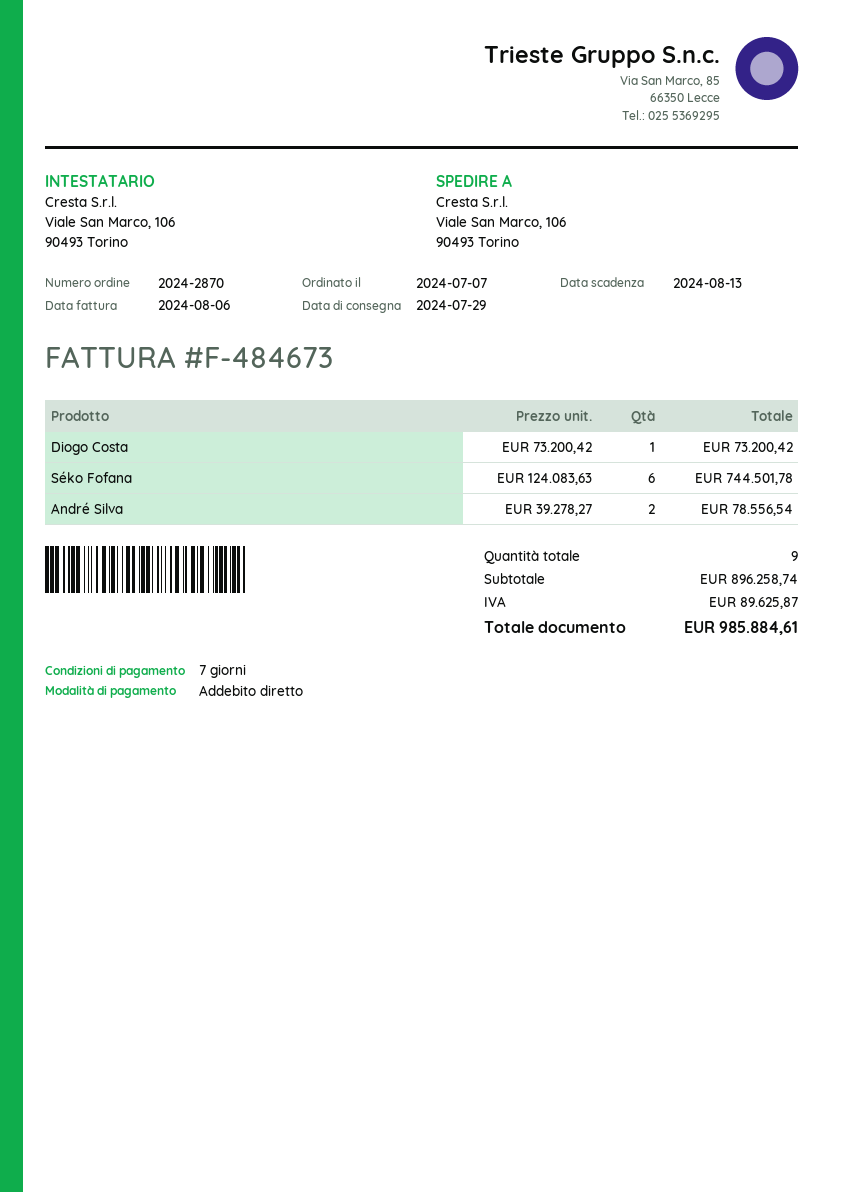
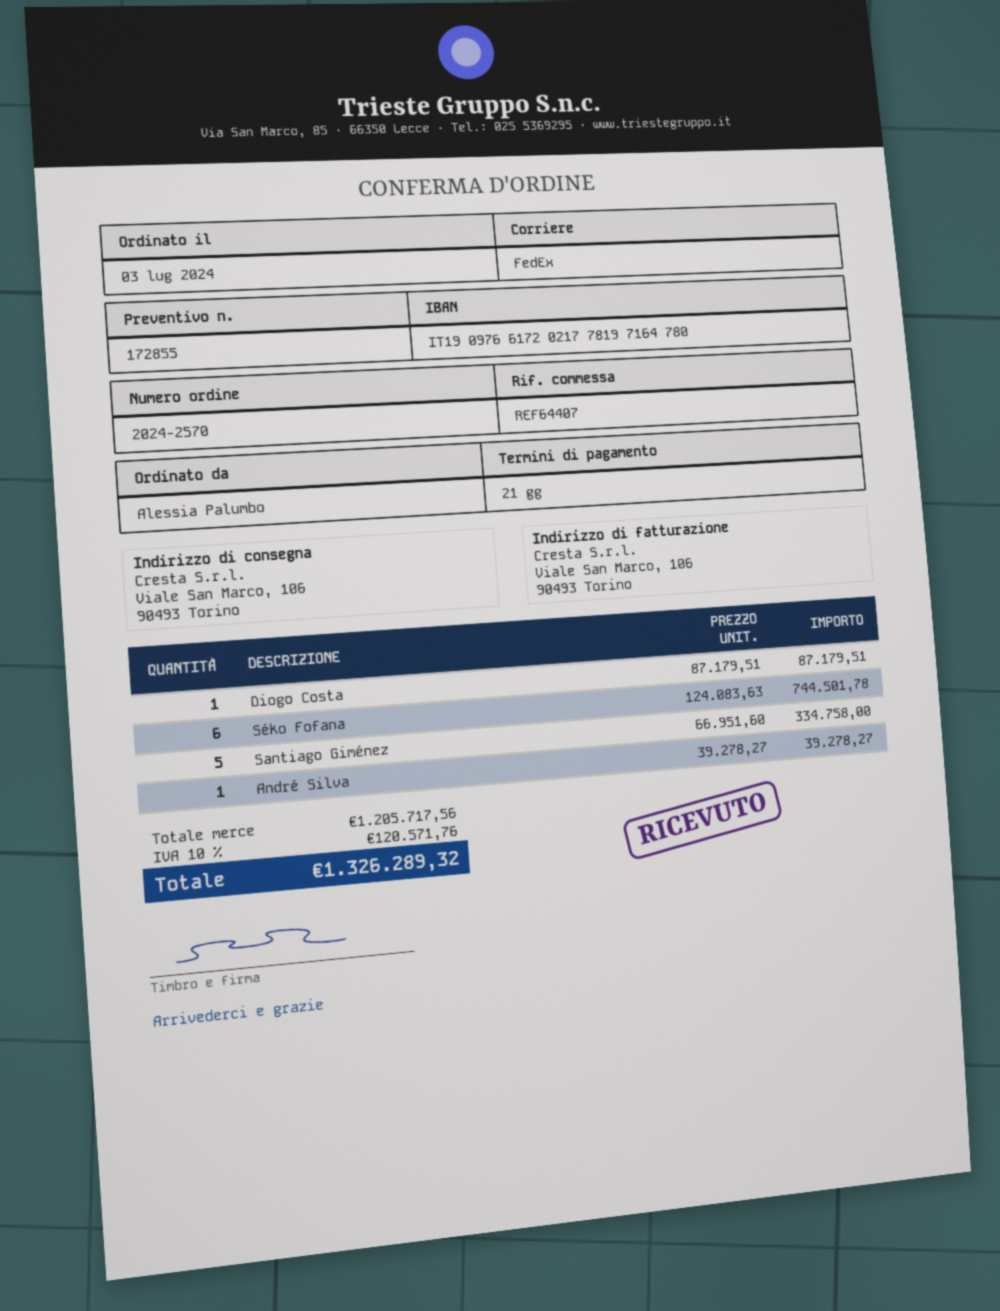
order number: 2024-2870 -> 2024-2570
order date: 2024-07-07 -> 2024-07-03
payment terms: 7 days -> 21 days
Diogo Costa: 1 x 73200.42 = 73200.42 -> 1 x 87179.51 = 87179.51
André Silva: 2 x 39278.27 = 78556.54 -> 1 x 39278.27 = 39278.27
Santiago Giménez: none -> 5 x 66951.60 = 334758.00
subtotal: 896258.74 -> 1205717.56
tax: 89625.87 -> 120571.76
total: 985884.61 -> 1326289.32

